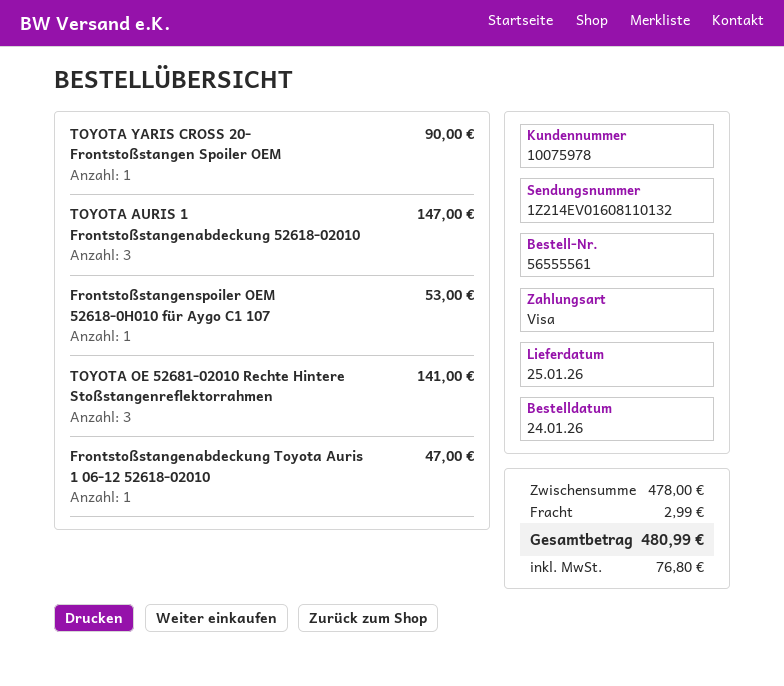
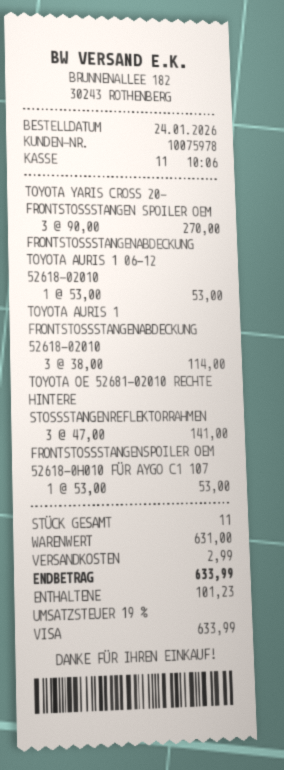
TOYOTA YARIS CROSS 20- Frontstoßstangen Spoiler OEM: 1 for 90.00 -> 3 for 270.00
TOYOTA AURIS 1 Frontstoßstangenabdeckung 52618-02010: 3 for 147.00 -> 3 for 114.00
Frontstoßstangenabdeckung Toyota Auris 1 06-12 52618-02010: 1 for 47.00 -> 1 for 53.00
subtotal: 478.00 -> 631.00
tax: 76.80 -> 101.23
total: 480.99 -> 633.99

